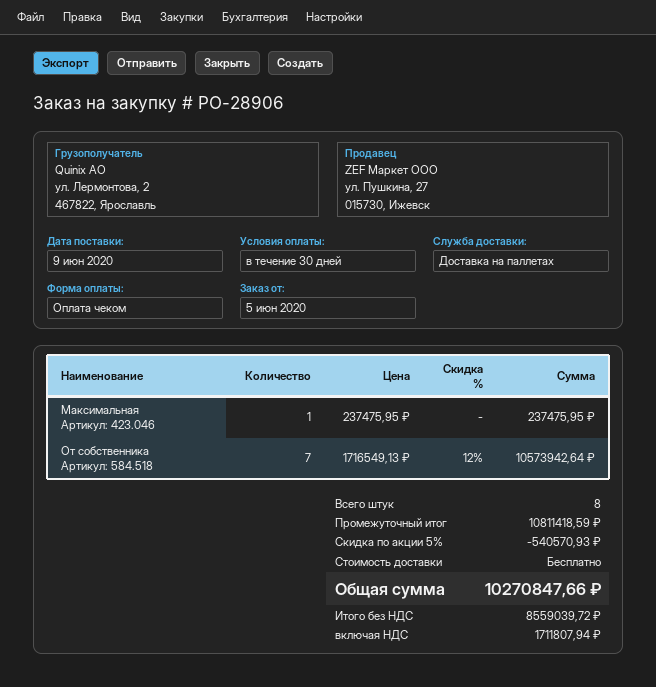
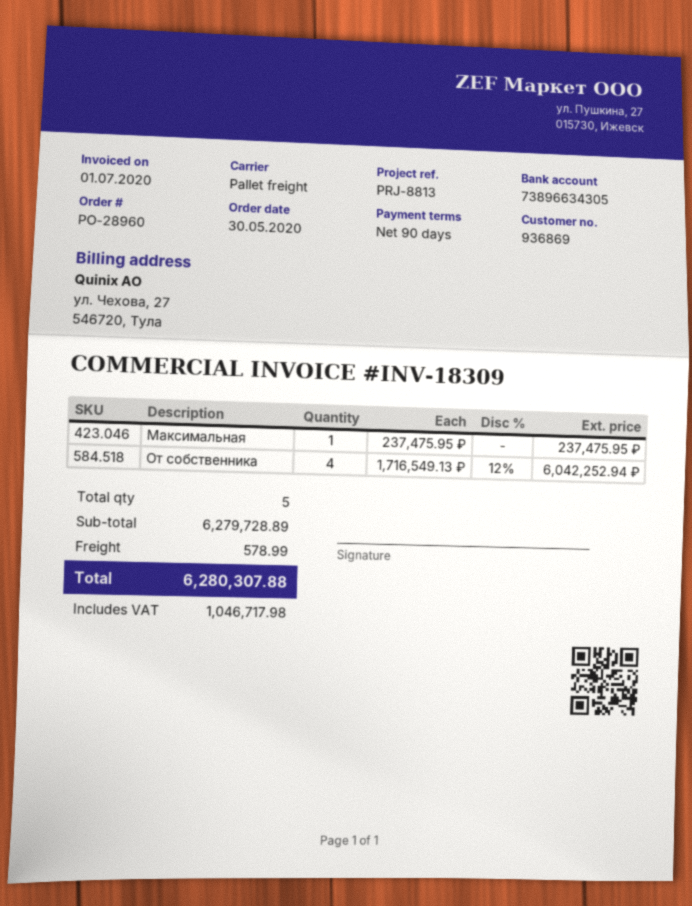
order number: PO-28906 -> PO-28960
order date: 2020-06-05 -> 2020-05-30
payment terms: 30 days -> 90 days
От собственника: 7 x 1716549.13 - 12% = 10573942.64 -> 4 x 1716549.13 - 12% = 6042252.94
total quantity: 8 -> 5
subtotal: 10811418.59 -> 6279728.89
discount: 5% = 540570.93 -> none
shipping: 0.00 -> 578.99
tax: 1711807.94 -> 1046717.98
total: 10270847.66 -> 6280307.88

